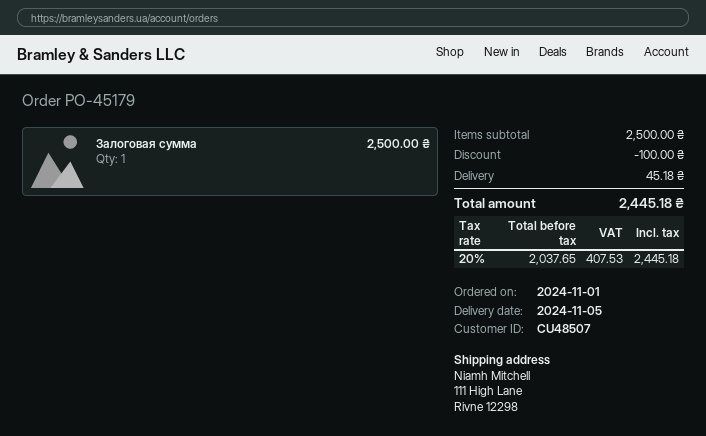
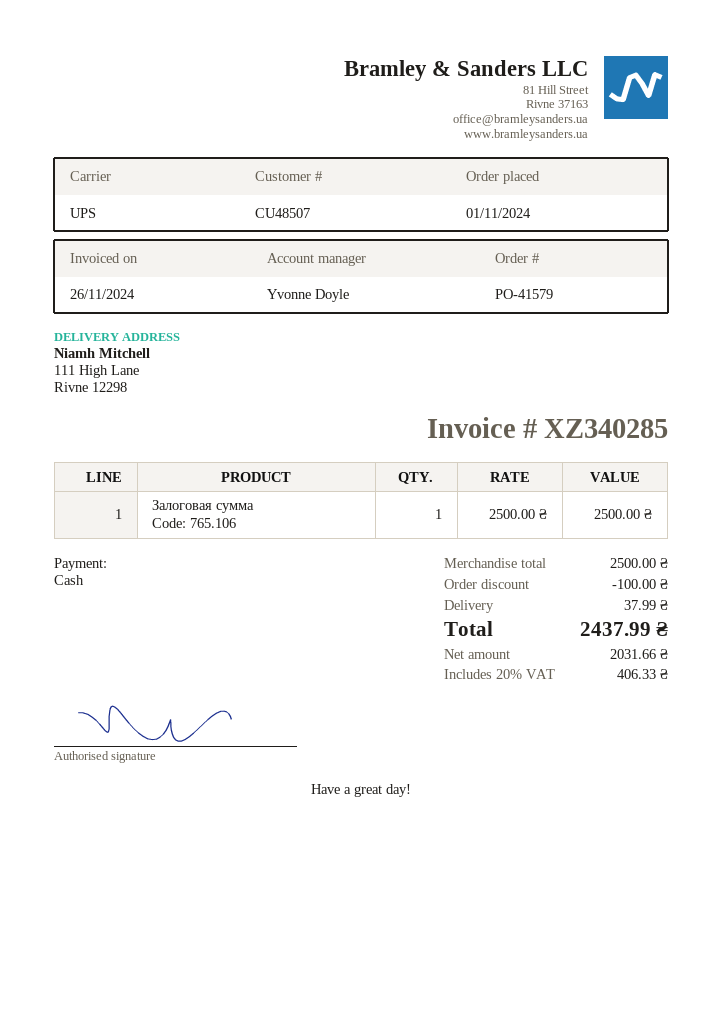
order number: PO-45179 -> PO-41579
shipping: 45.18 -> 37.99
net: 2037.65 -> 2031.66
tax: 20% = 407.53 -> 20% = 406.33
total: 2445.18 -> 2437.99

